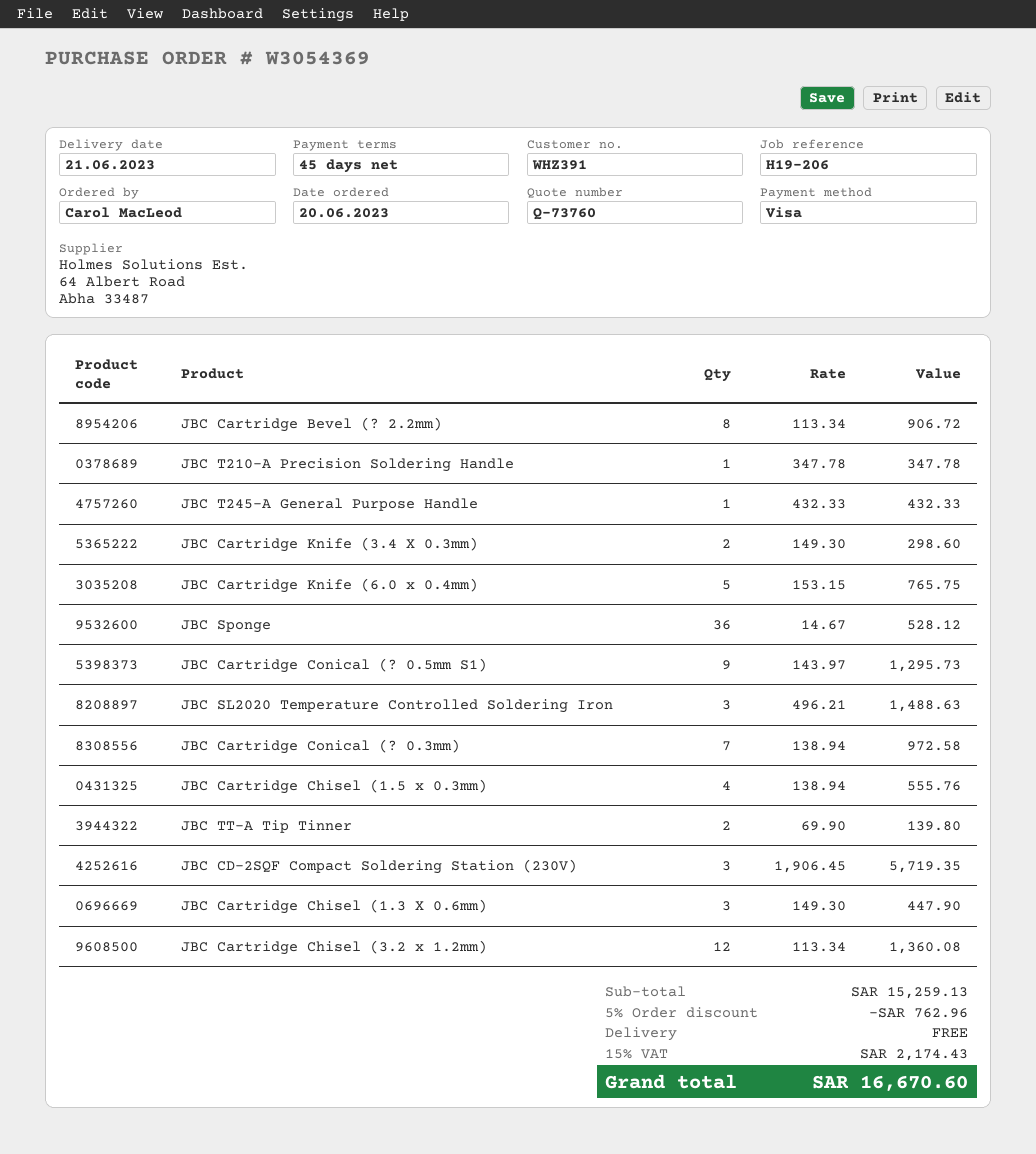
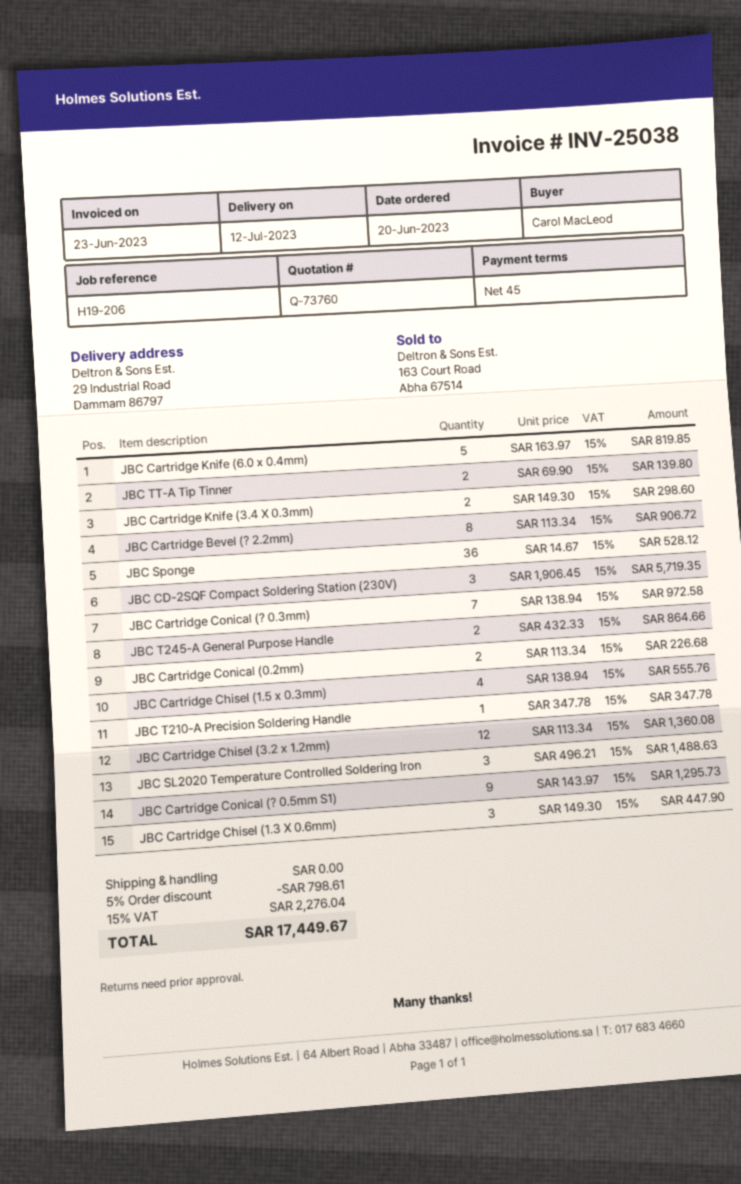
delivery date: 2023-06-21 -> 2023-07-12
JBC T245-A General Purpose Handle: 1 x 432.33 = 432.33 -> 2 x 432.33 = 864.66
JBC Cartridge Knife (6.0 x 0.4mm): 5 x 153.15 = 765.75 -> 5 x 163.97 = 819.85
JBC Cartridge Conical (0.2mm): none -> 2 x 113.34 = 226.68
discount: 5% = 762.96 -> 5% = 798.61
tax: 15% = 2174.43 -> 15% = 2276.04
total: 16670.60 -> 17449.67

